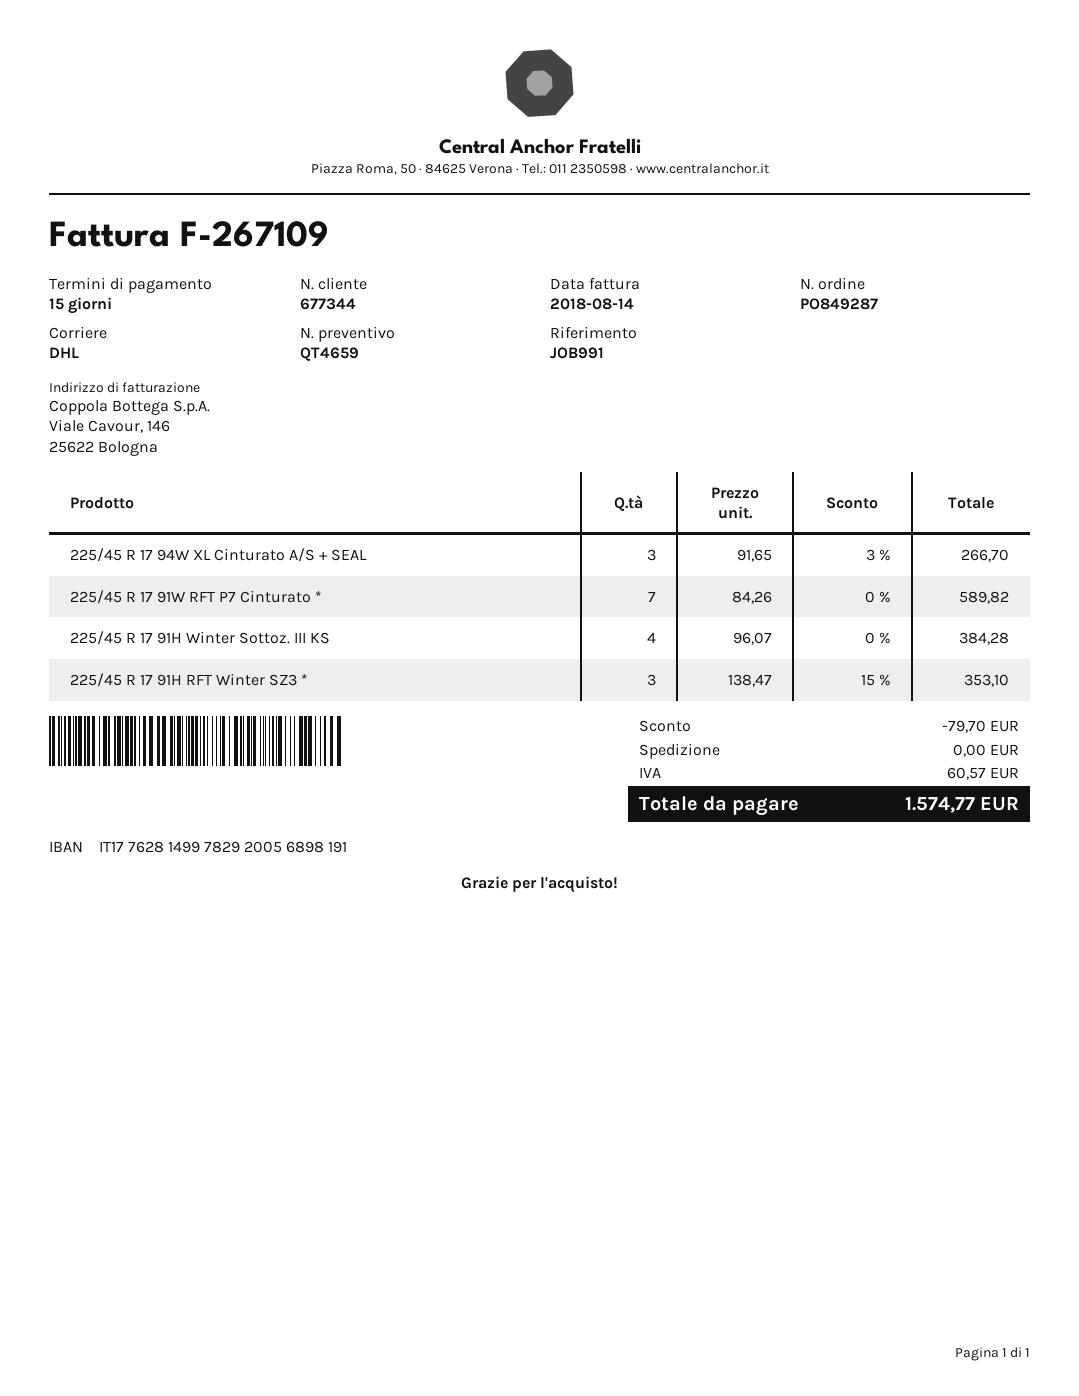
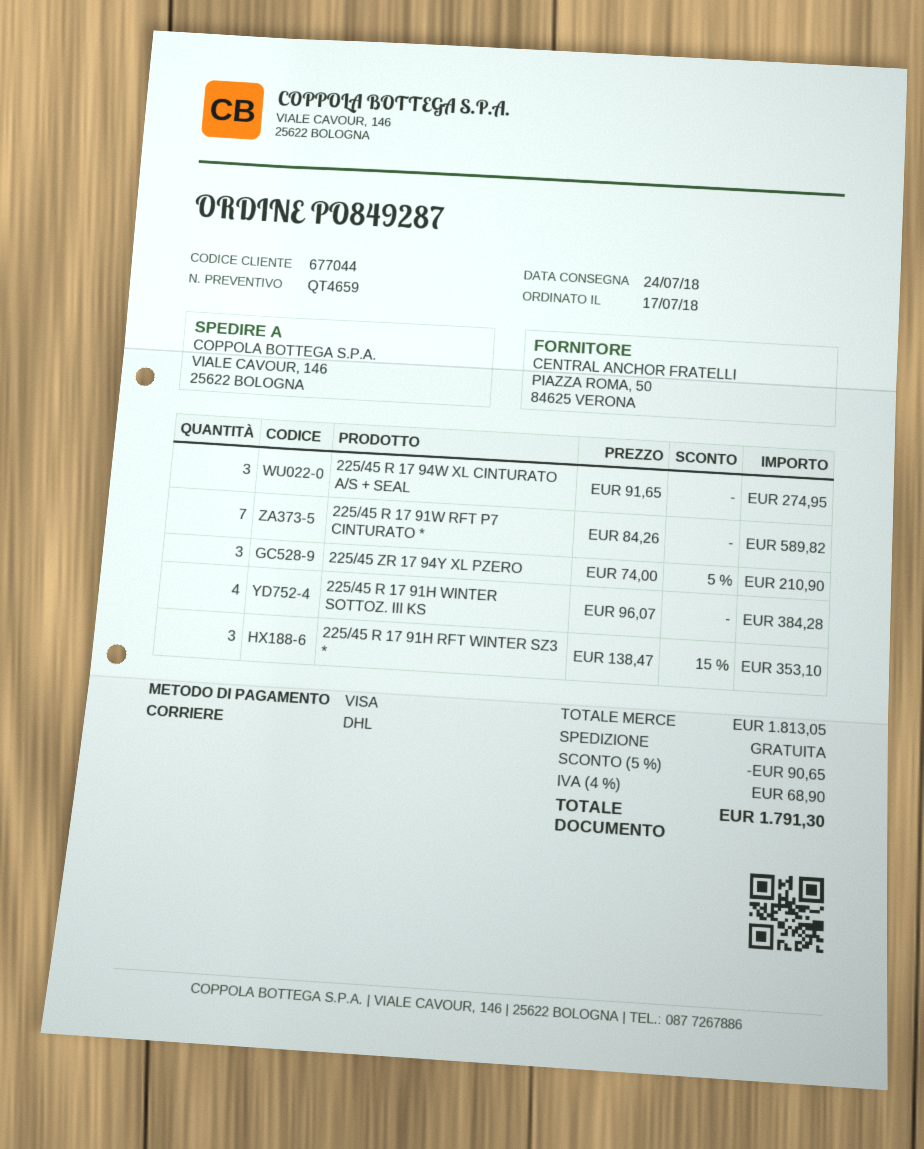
customer number: 677344 -> 677044
225/45 R 17 94W XL Cinturato A/S + SEAL: 3 x 91.65 - 3% = 266.70 -> 3 x 91.65 = 274.95
225/45 ZR 17 94Y XL PZERO: none -> 3 x 74.00 - 5% = 210.90
discount: 79.70 -> 90.65
tax: 60.57 -> 68.90
total: 1574.77 -> 1791.30

